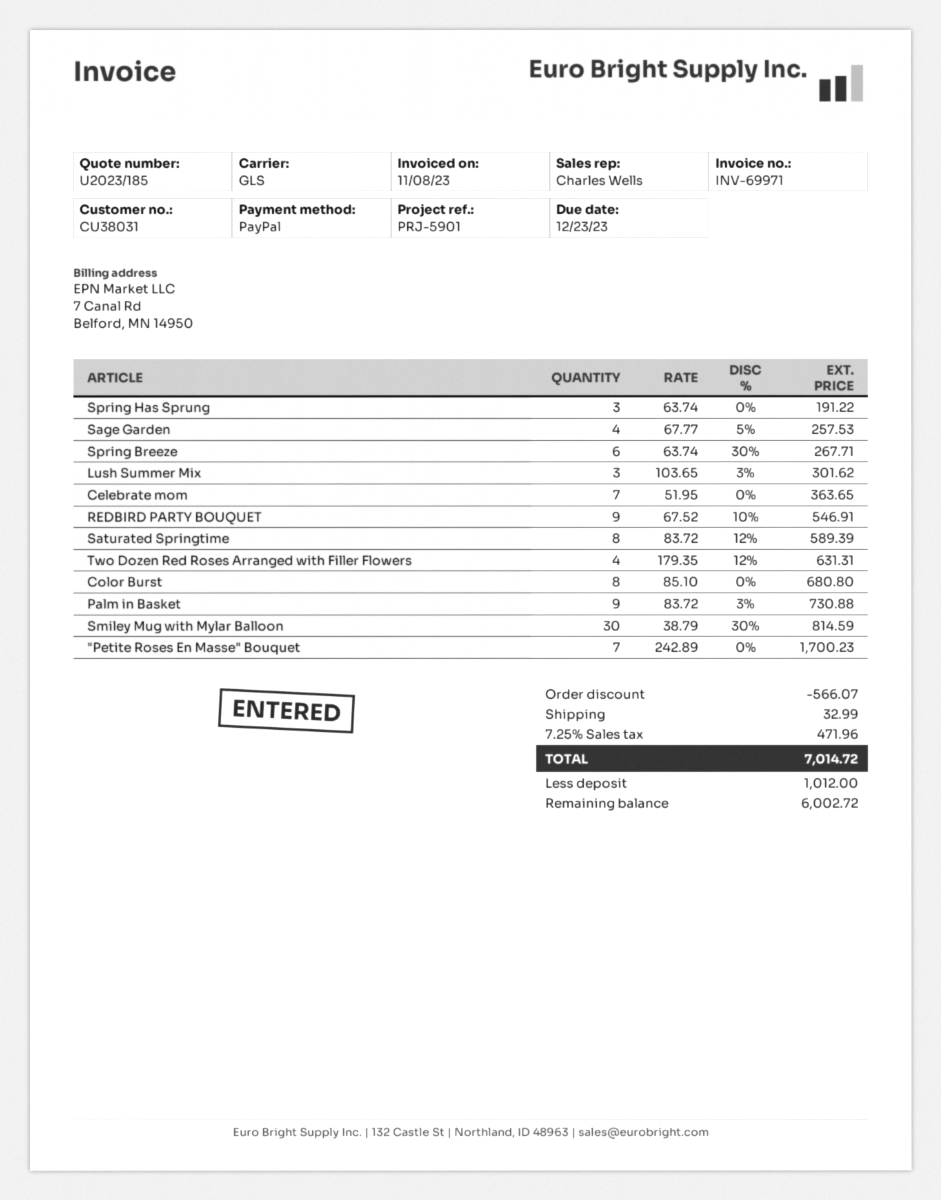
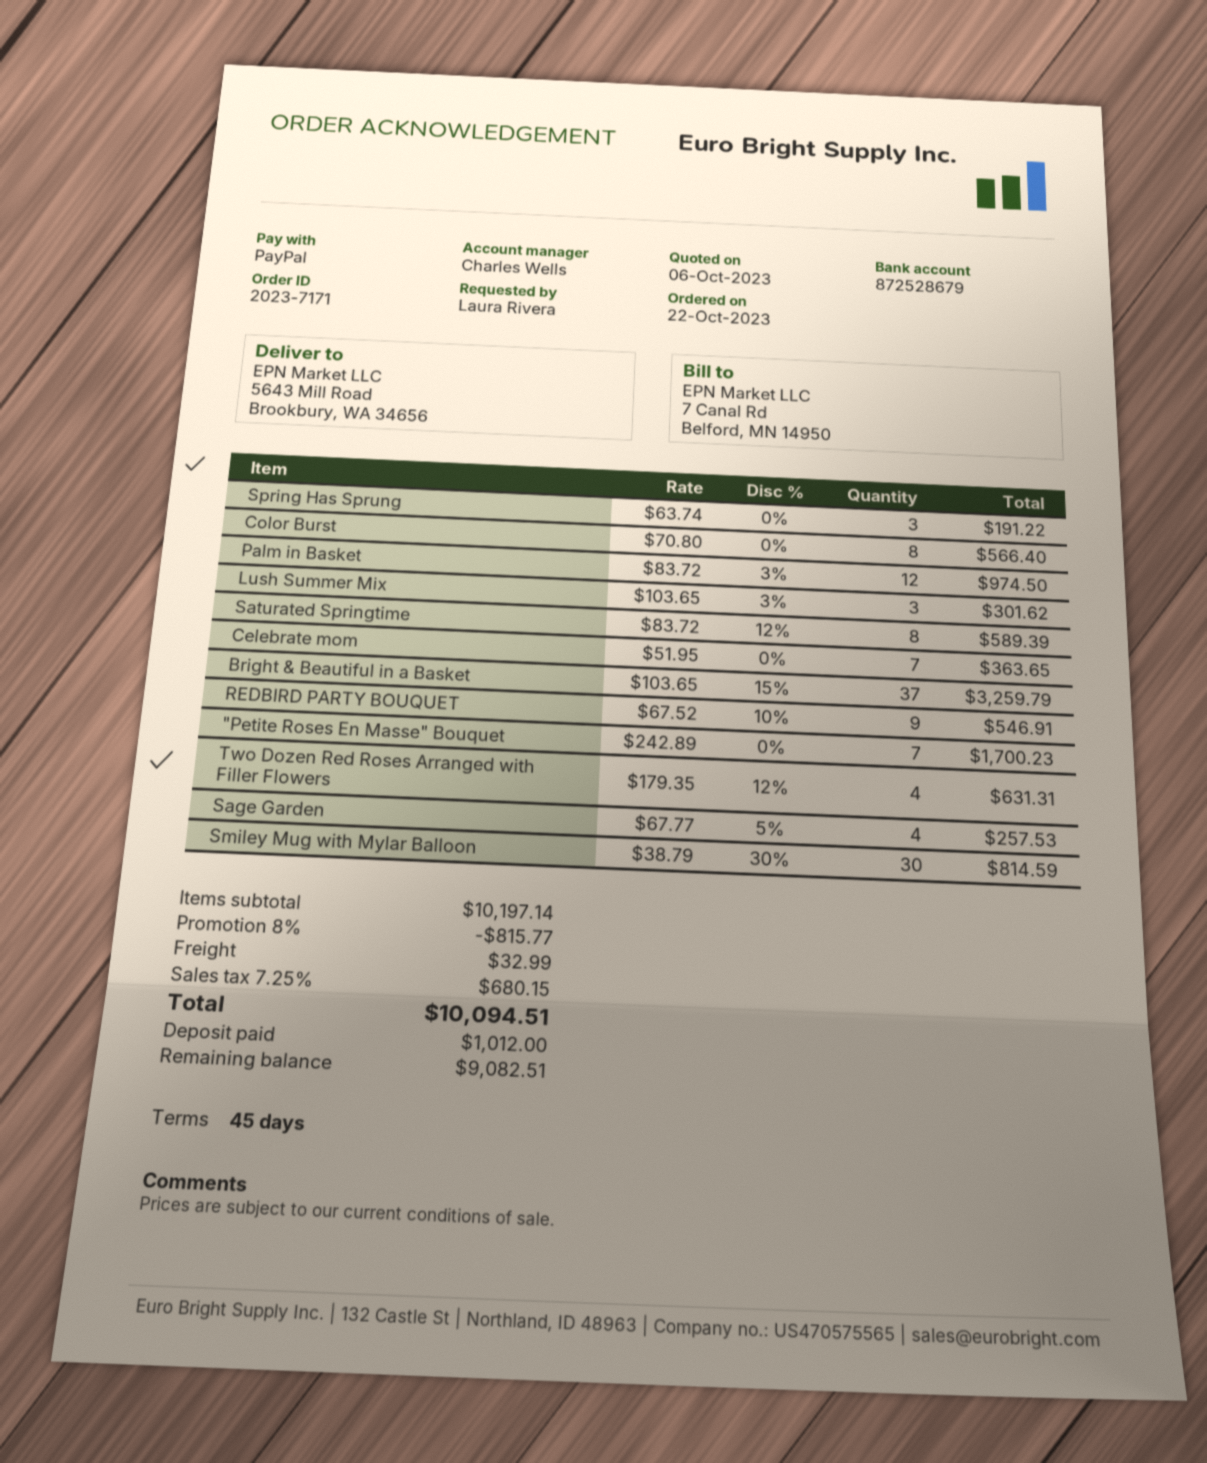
Spring Breeze: 6 x 63.74 - 30% = 267.71 -> none
Color Burst: 8 x 85.10 = 680.80 -> 8 x 70.80 = 566.40
Palm in Basket: 9 x 83.72 - 3% = 730.88 -> 12 x 83.72 - 3% = 974.50
Bright & Beautiful in a Basket: none -> 37 x 103.65 - 15% = 3259.79
discount: 566.07 -> 815.77
tax: 7.25% = 471.96 -> 7.25% = 680.15
total: 7014.72 -> 10094.51
balance: 6002.72 -> 9082.51

